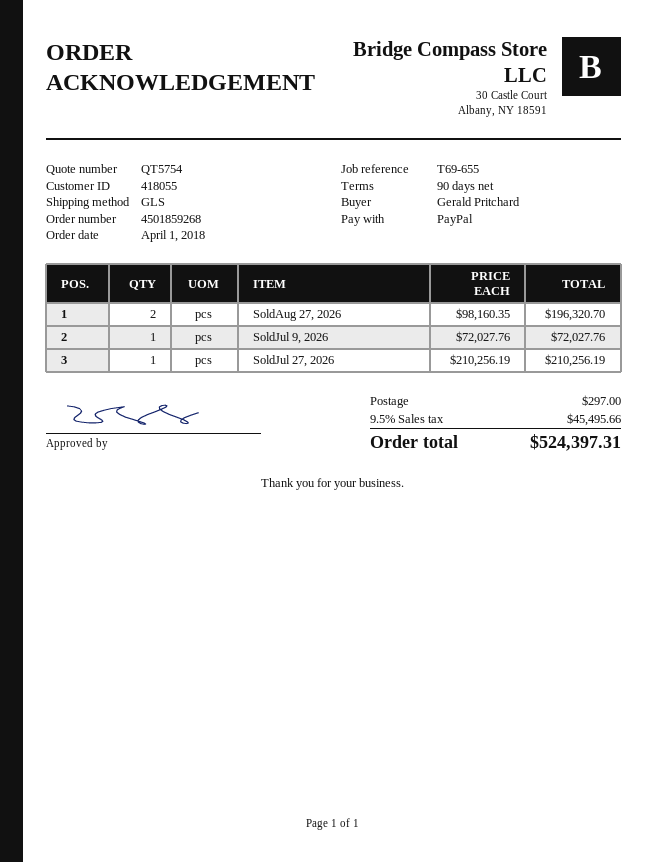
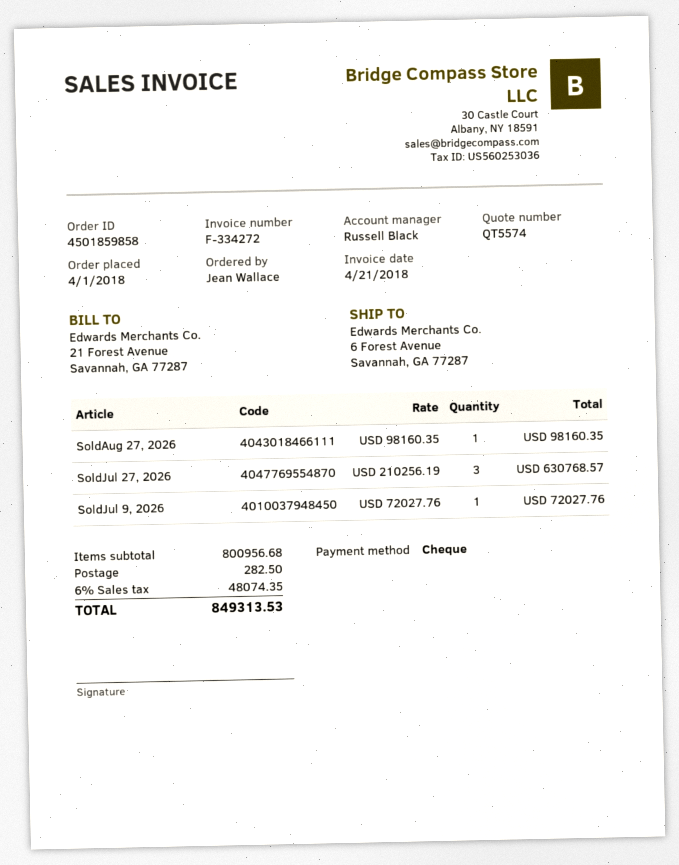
quote number: QT5754 -> QT5574
order number: 4501859268 -> 4501859858
ordered by: Gerald Pritchard -> Jean Wallace
payment method: PayPal -> cheque
SoldAug 27, 2026: 2 x 98160.35 = 196320.70 -> 1 x 98160.35 = 98160.35
SoldJul 27, 2026: 1 x 210256.19 = 210256.19 -> 3 x 210256.19 = 630768.57
shipping: 297.00 -> 282.50
tax: 9.5% = 45495.66 -> 6% = 48074.35
total: 524397.31 -> 849313.53

